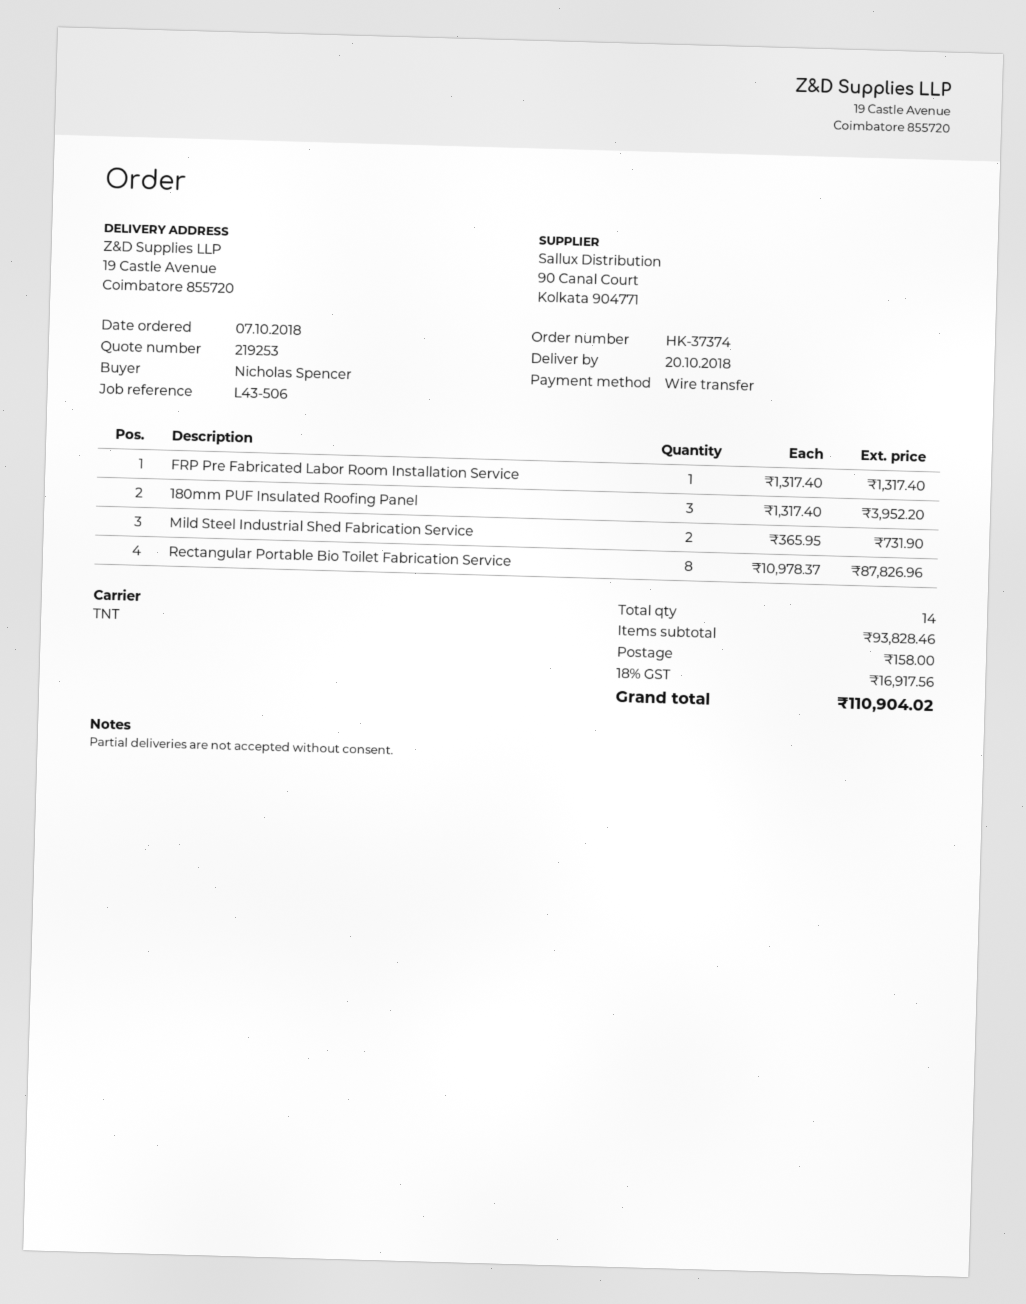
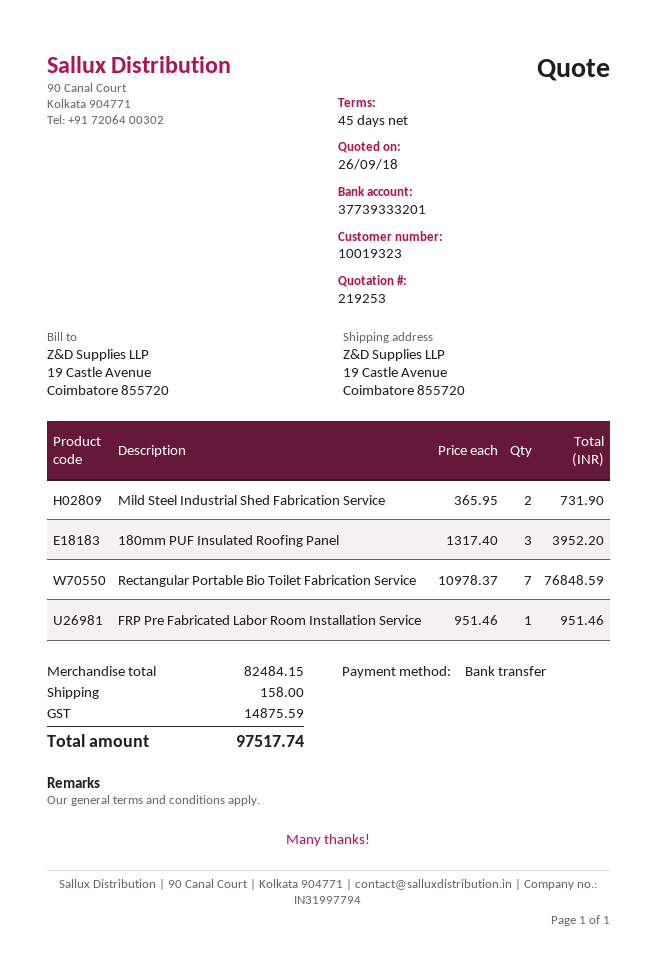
FRP Pre Fabricated Labor Room Installation Service: 1 x 1317.40 = 1317.40 -> 1 x 951.46 = 951.46
Rectangular Portable Bio Toilet Fabrication Service: 8 x 10978.37 = 87826.96 -> 7 x 10978.37 = 76848.59
subtotal: 93828.46 -> 82484.15
tax: 16917.56 -> 14875.59
total: 110904.02 -> 97517.74

